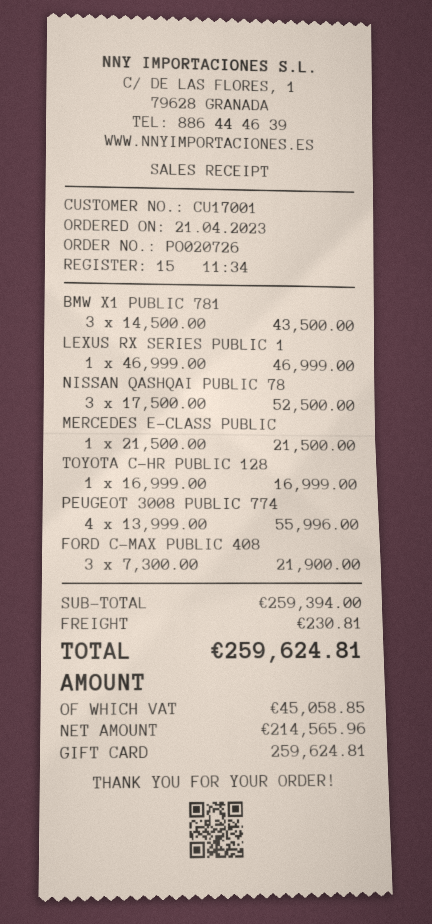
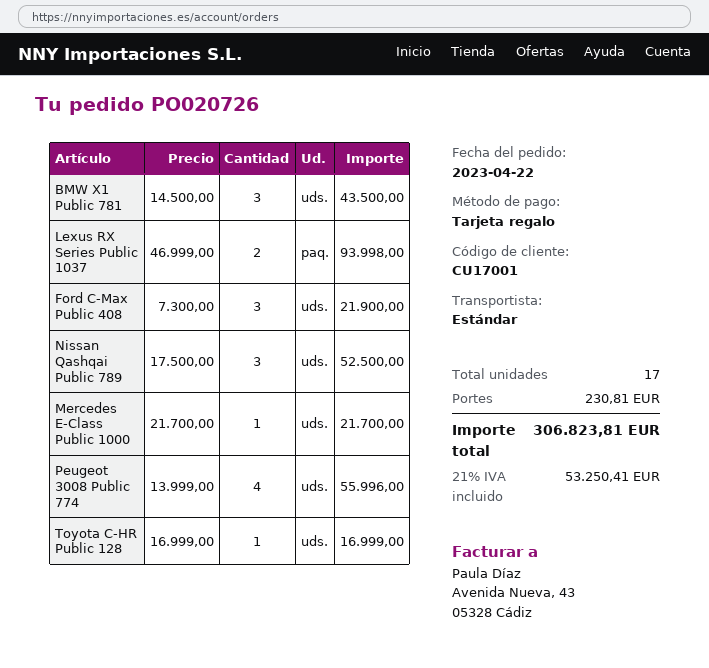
order date: 2023-04-21 -> 2023-04-22
LEXUS RX SERIES PUBLIC 1: 1 x 46999.00 = 46999.00 -> 2 x 46999.00 = 93998.00
MERCEDES E-CLASS PUBLIC: 1 x 21500.00 = 21500.00 -> 1 x 21700.00 = 21700.00
tax: 45058.85 -> 53250.41
total: 259624.81 -> 306823.81

